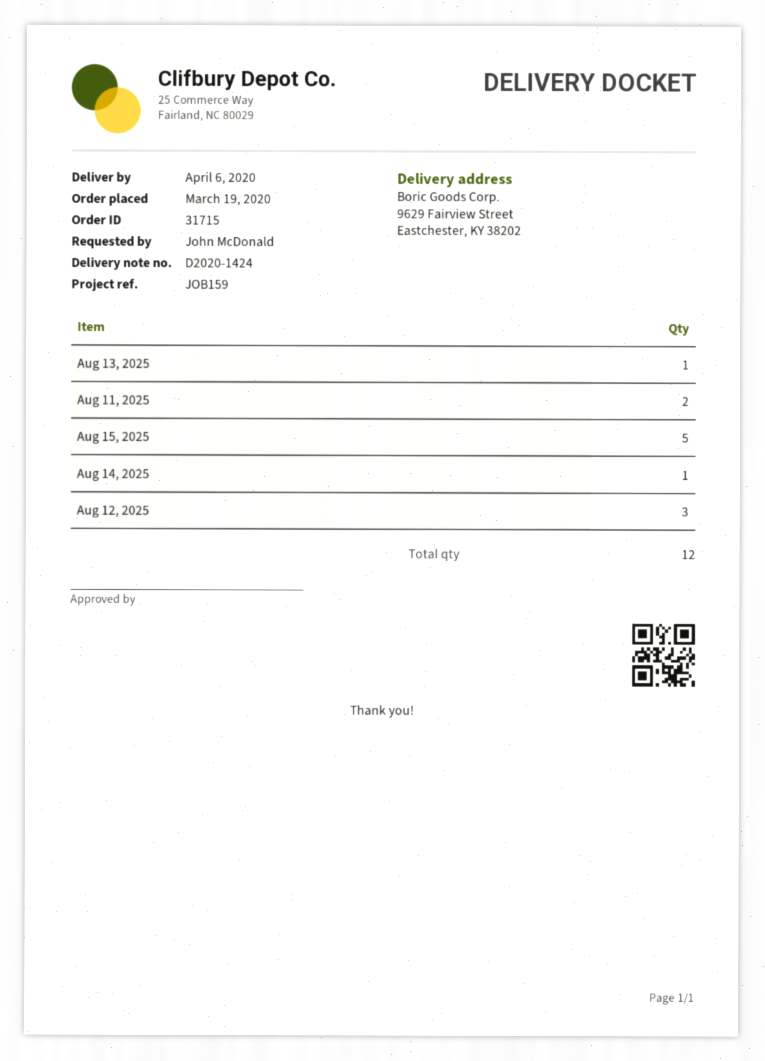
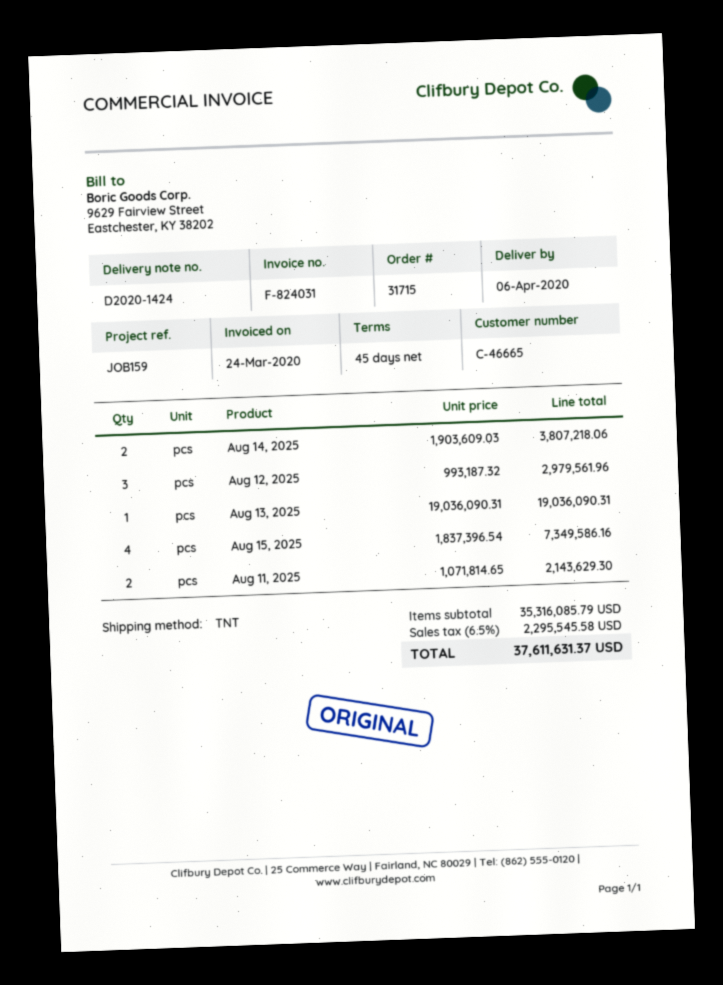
Aug 15, 2025: 5 -> 4
Aug 14, 2025: 1 -> 2

